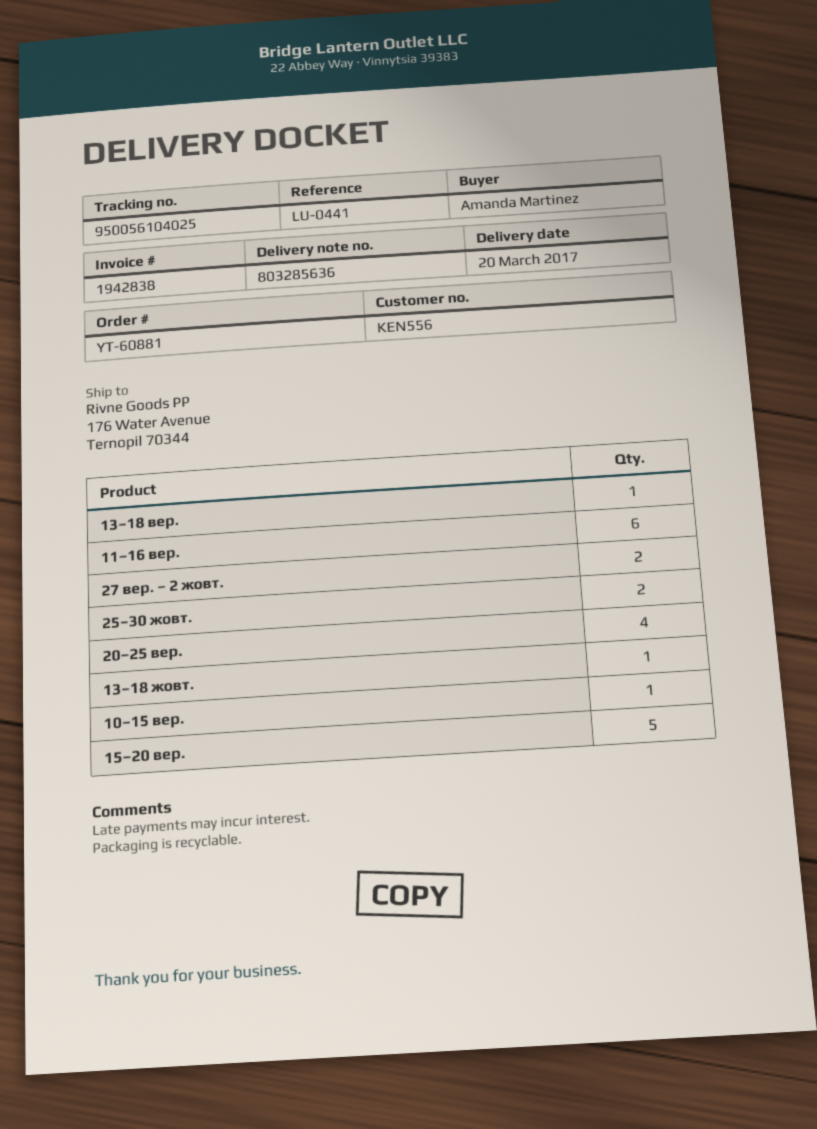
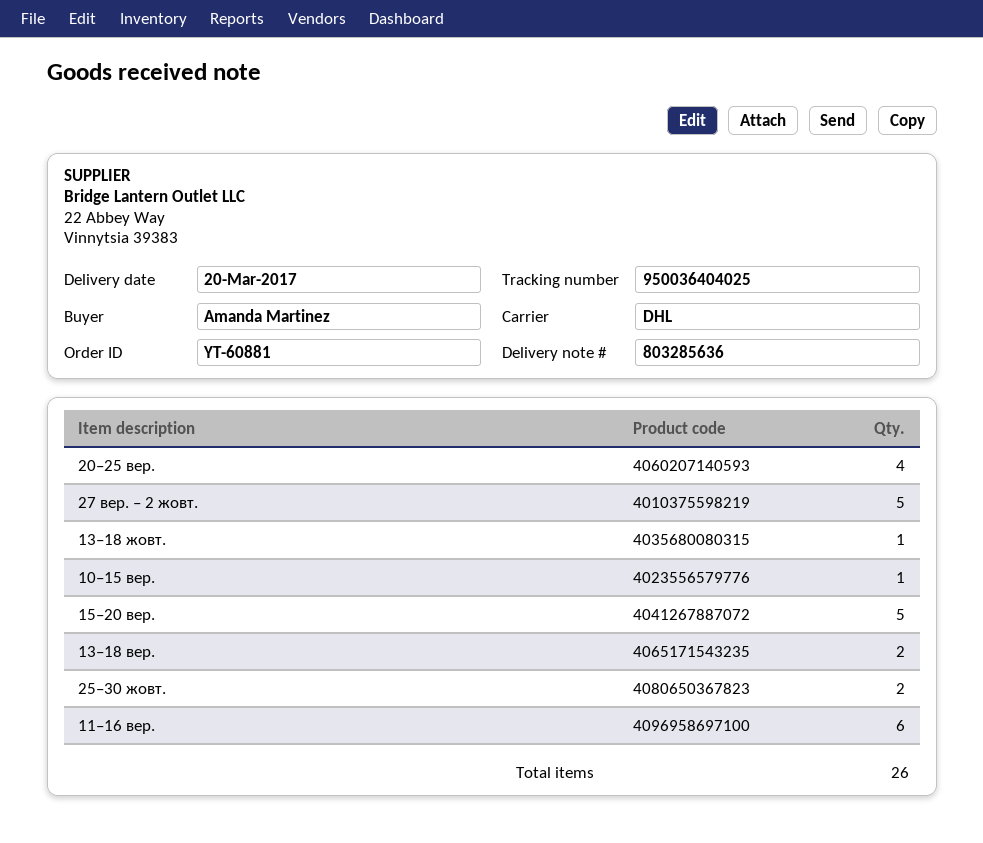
tracking number: 950056104025 -> 950036404025
13–18 вер.: 1 -> 2
27 вер. – 2 жовт.: 2 -> 5

